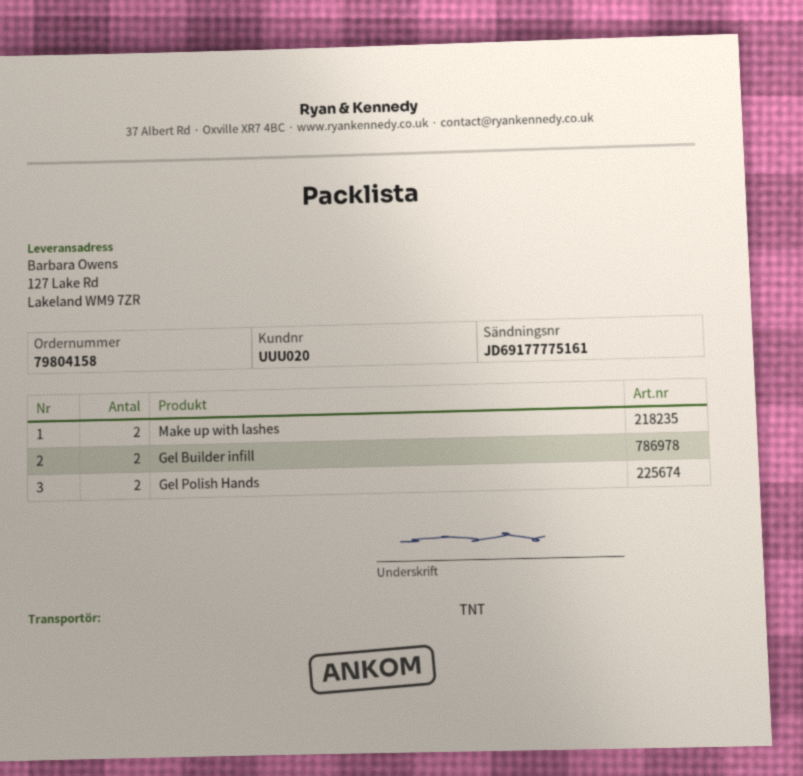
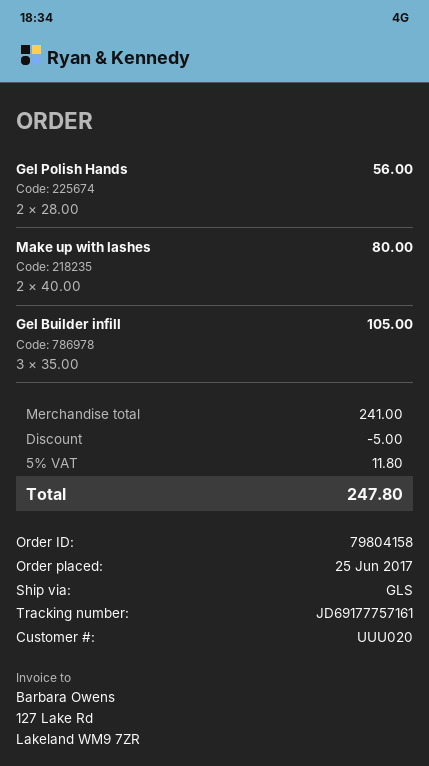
shipping method: TNT -> GLS
tracking number: JD69177775161 -> JD69177757161
Gel Builder infill: 2 -> 3

